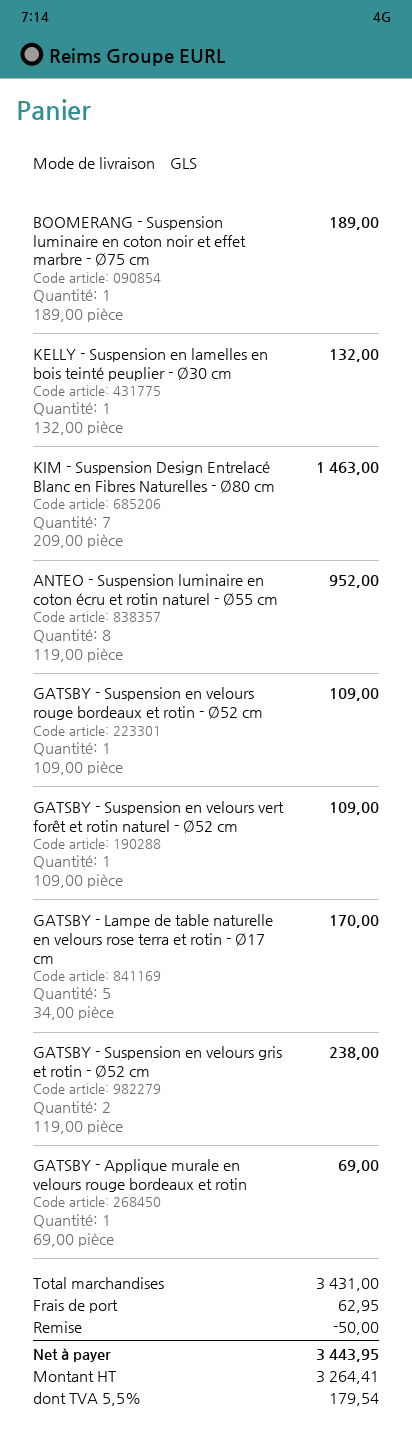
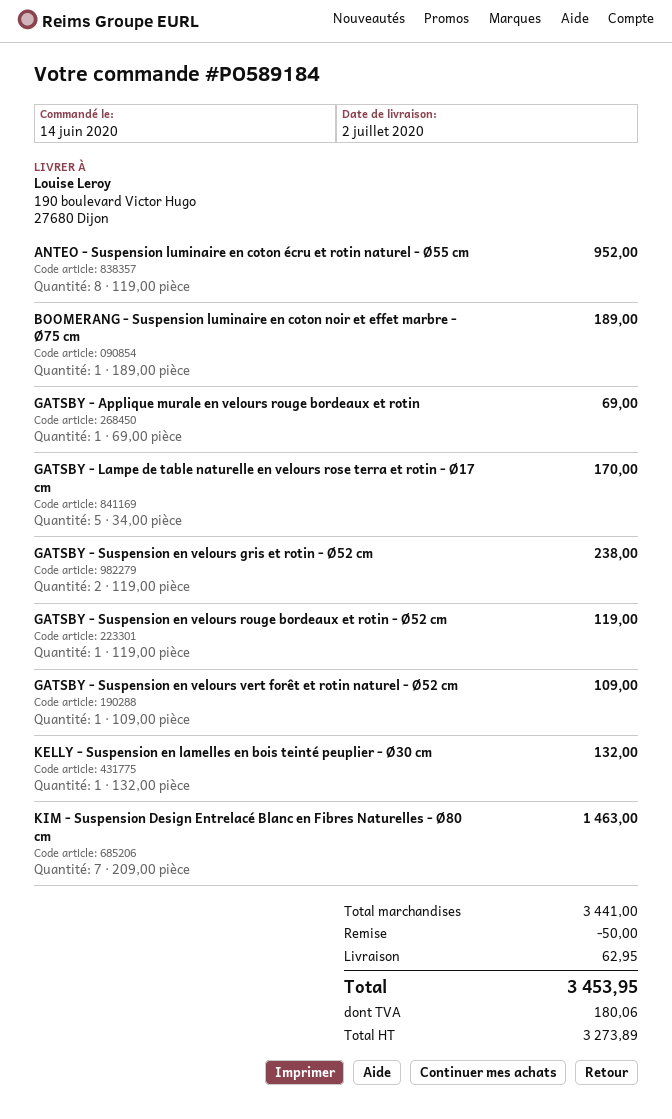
GATSBY - Suspension en velours rouge bordeaux et rotin - Ø52 cm: 1 x 109.00 = 109.00 -> 1 x 119.00 = 119.00
subtotal: 3431.00 -> 3441.00
net: 3264.41 -> 3273.89
tax: 179.54 -> 180.06
total: 3443.95 -> 3453.95

